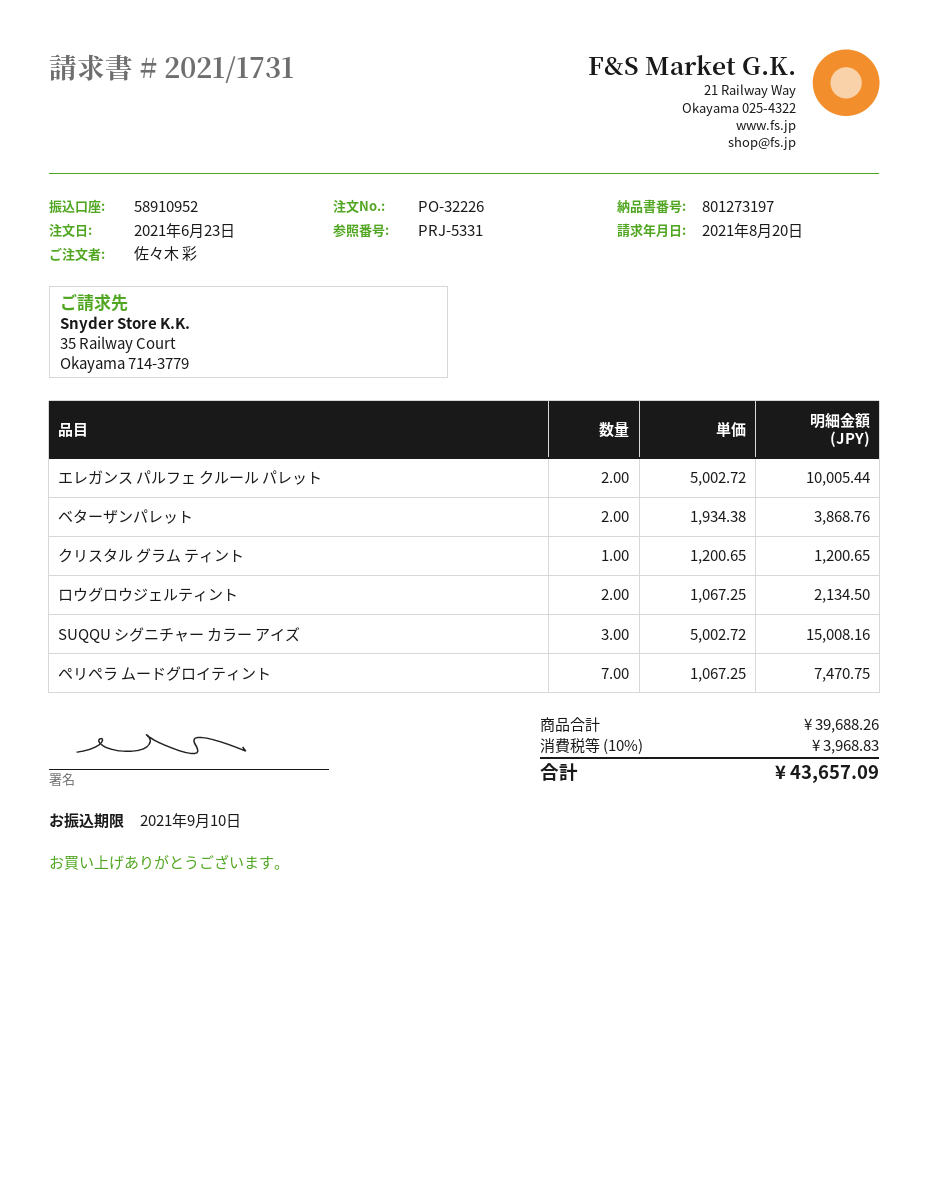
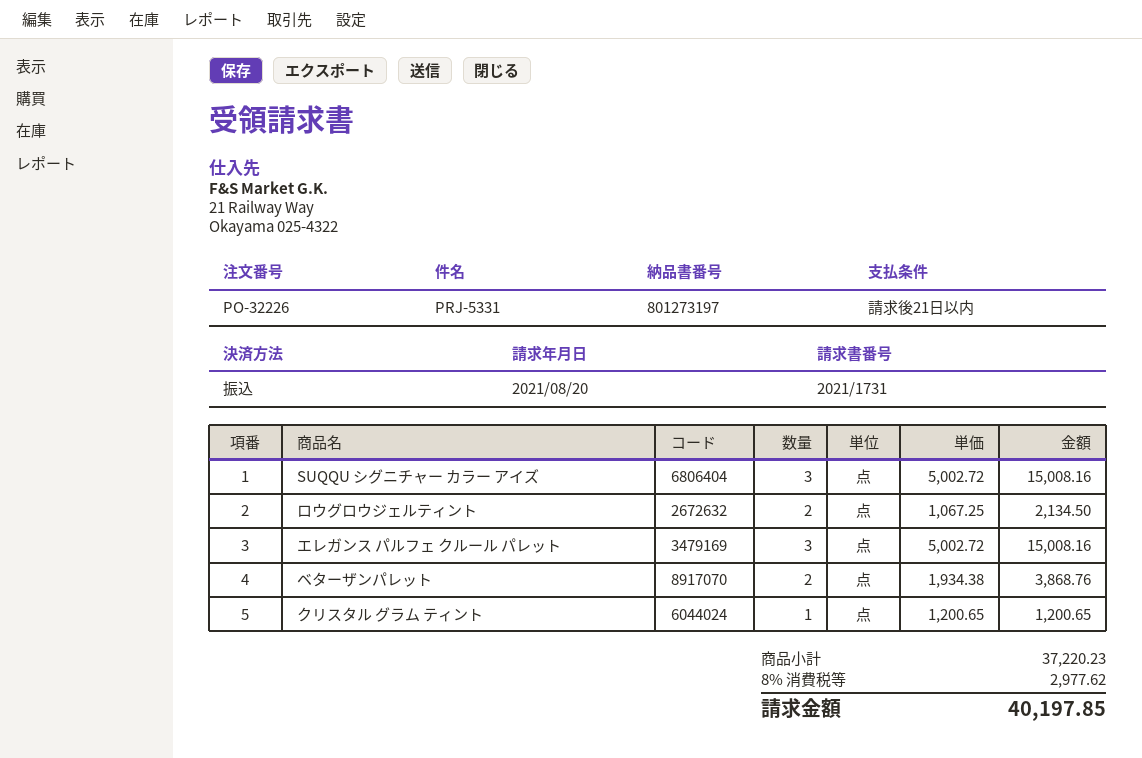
エレガンス パルフェ クルール パレット: 2 x 5002.72 = 10005.44 -> 3 x 5002.72 = 15008.16
ペリペラ ムードグロイティント: 7 x 1067.25 = 7470.75 -> none
subtotal: 39688.26 -> 37220.23
tax: 10% = 3968.83 -> 8% = 2977.62
total: 43657.09 -> 40197.85

